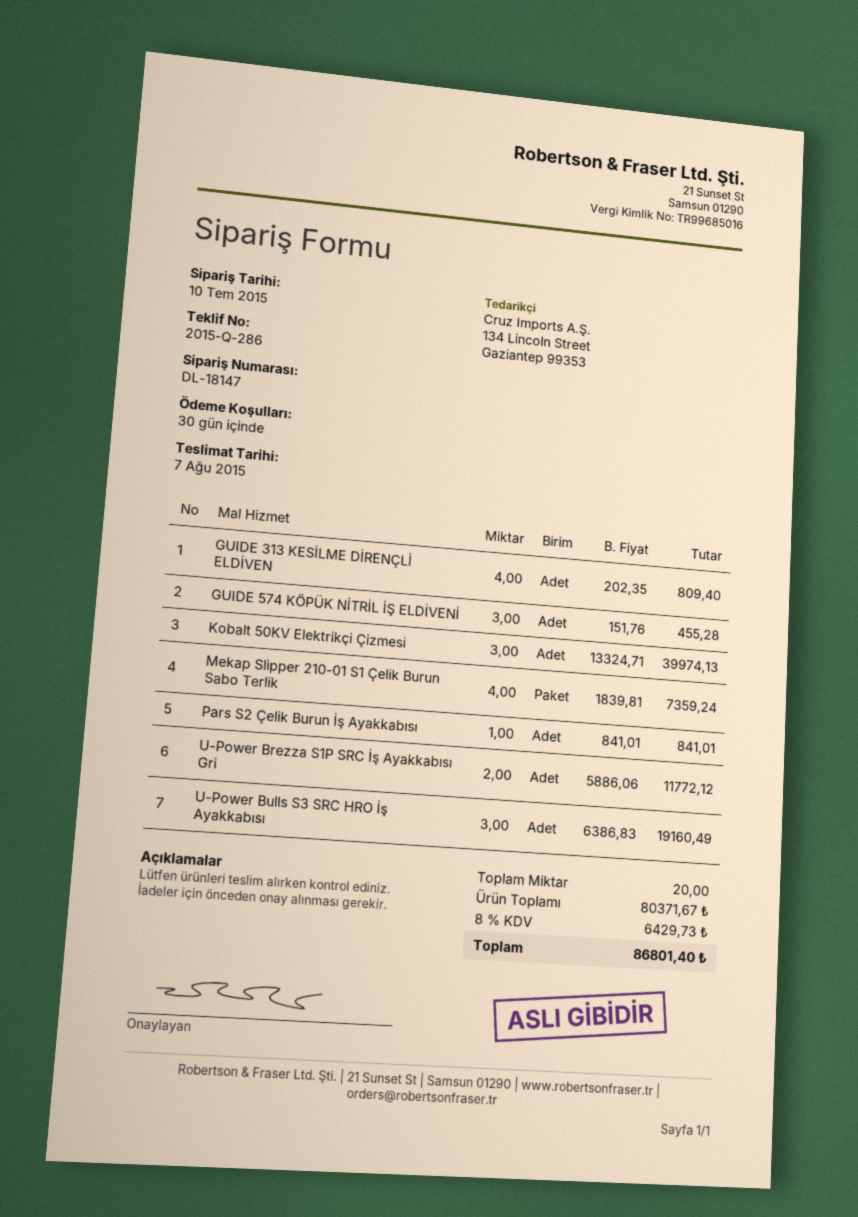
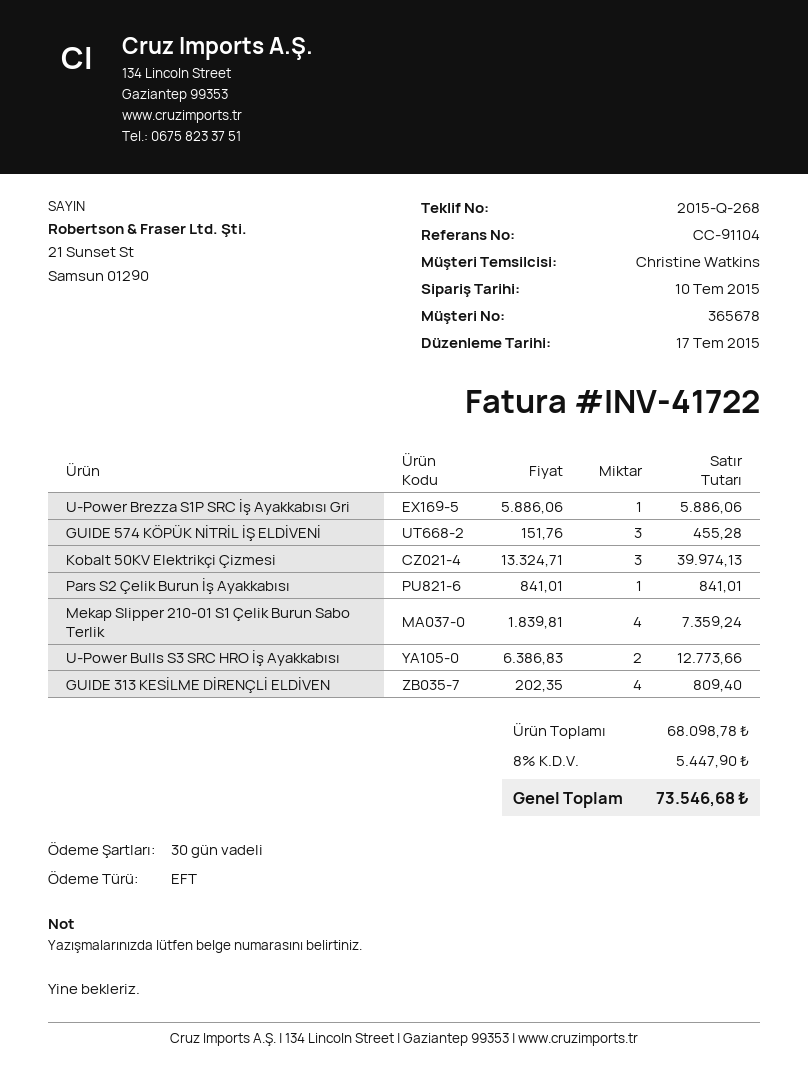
quote number: 2015-Q-286 -> 2015-Q-268
U-Power Brezza S1P SRC İş Ayakkabısı Gri: 2 x 5886.06 = 11772.12 -> 1 x 5886.06 = 5886.06
U-Power Bulls S3 SRC HRO İş Ayakkabısı: 3 x 6386.83 = 19160.49 -> 2 x 6386.83 = 12773.66
subtotal: 80371.67 -> 68098.78
tax: 8% = 6429.73 -> 8% = 5447.90
total: 86801.40 -> 73546.68

